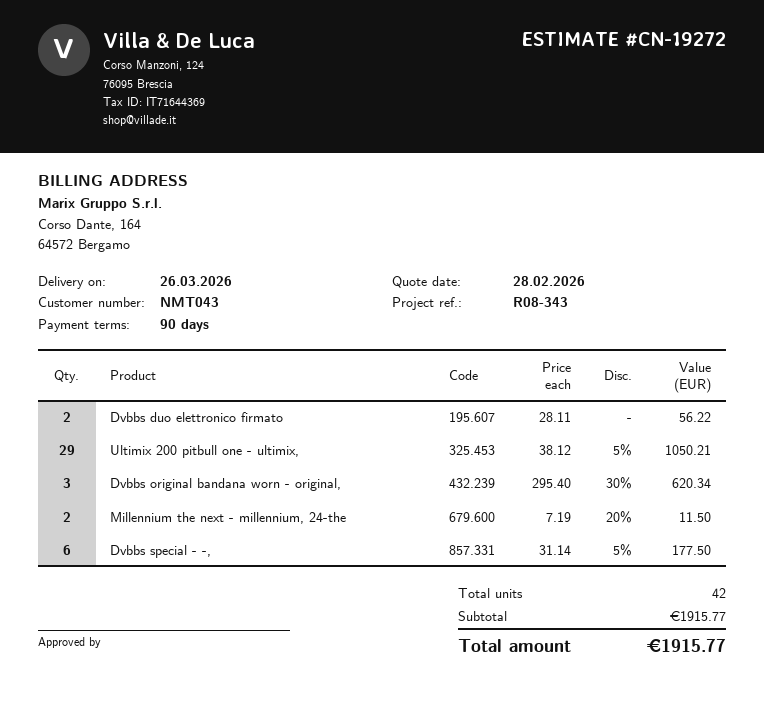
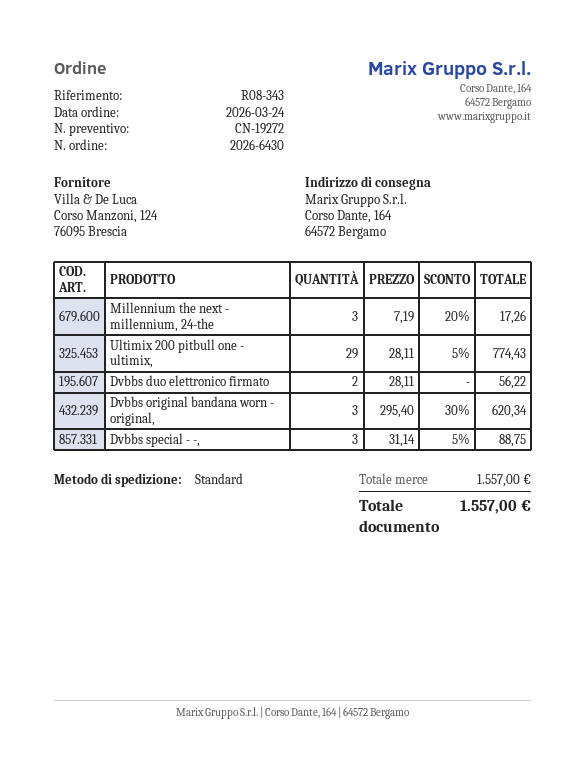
Ultimix 200 pitbull one - ultimix,: 29 x 38.12 - 5% = 1050.21 -> 29 x 28.11 - 5% = 774.43
Millennium the next - millennium, 24-the: 2 x 7.19 - 20% = 11.50 -> 3 x 7.19 - 20% = 17.26
Dvbbs special - -,: 6 x 31.14 - 5% = 177.50 -> 3 x 31.14 - 5% = 88.75
subtotal: 1915.77 -> 1557.00
total: 1915.77 -> 1557.00

